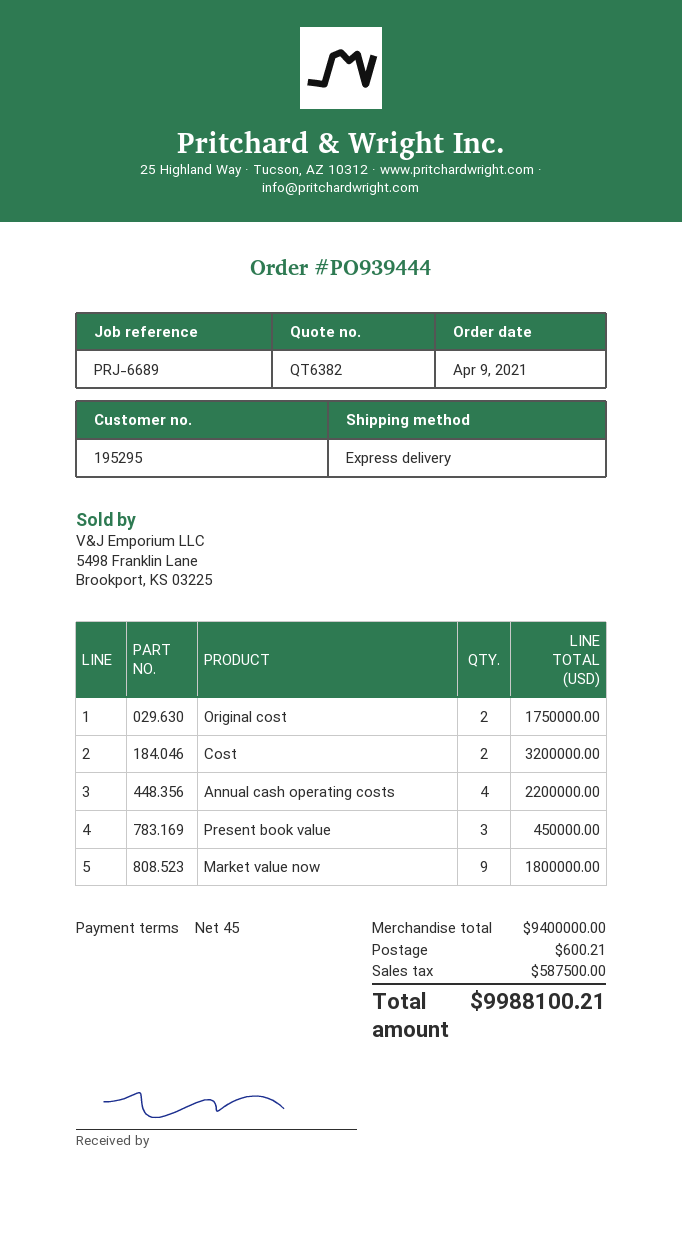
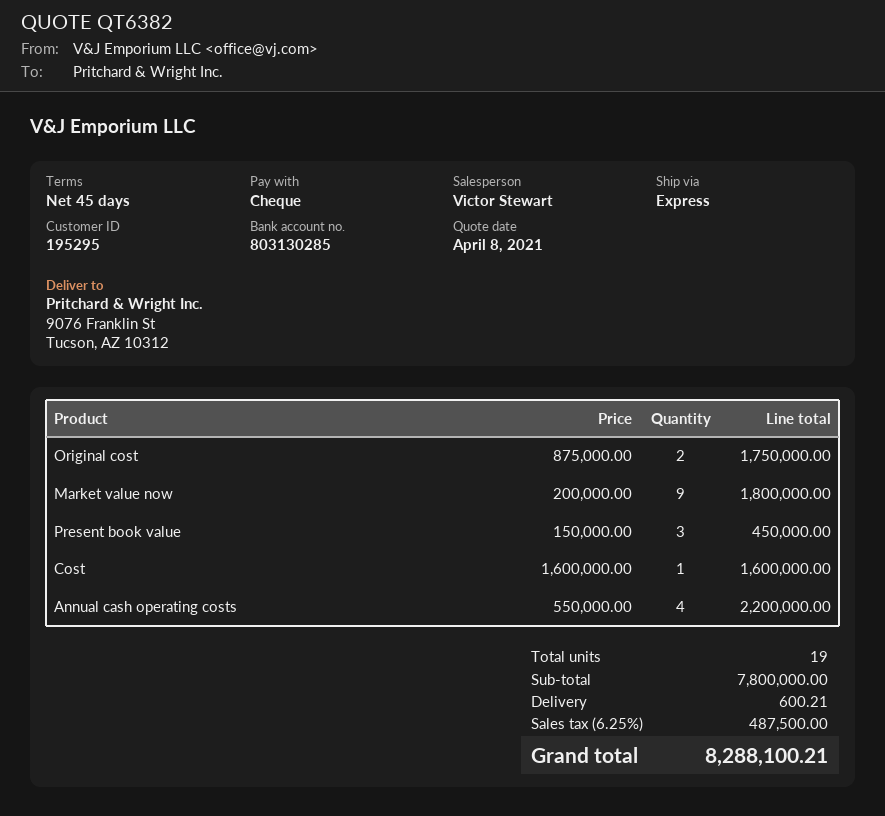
Cost: 2 for 3200000.00 -> 1 for 1600000.00
subtotal: 9400000.00 -> 7800000.00
tax: 587500.00 -> 487500.00
total: 9988100.21 -> 8288100.21

